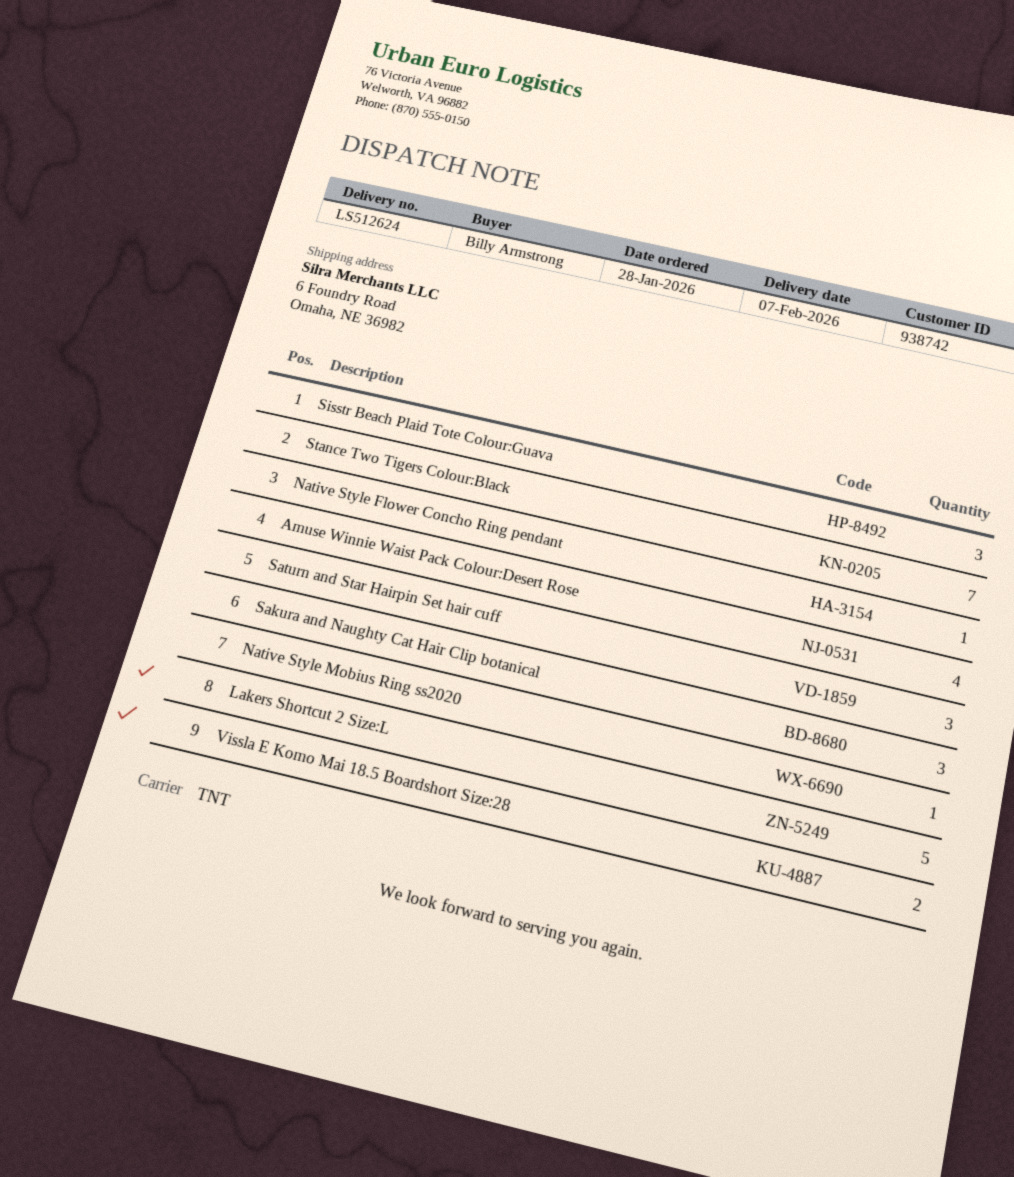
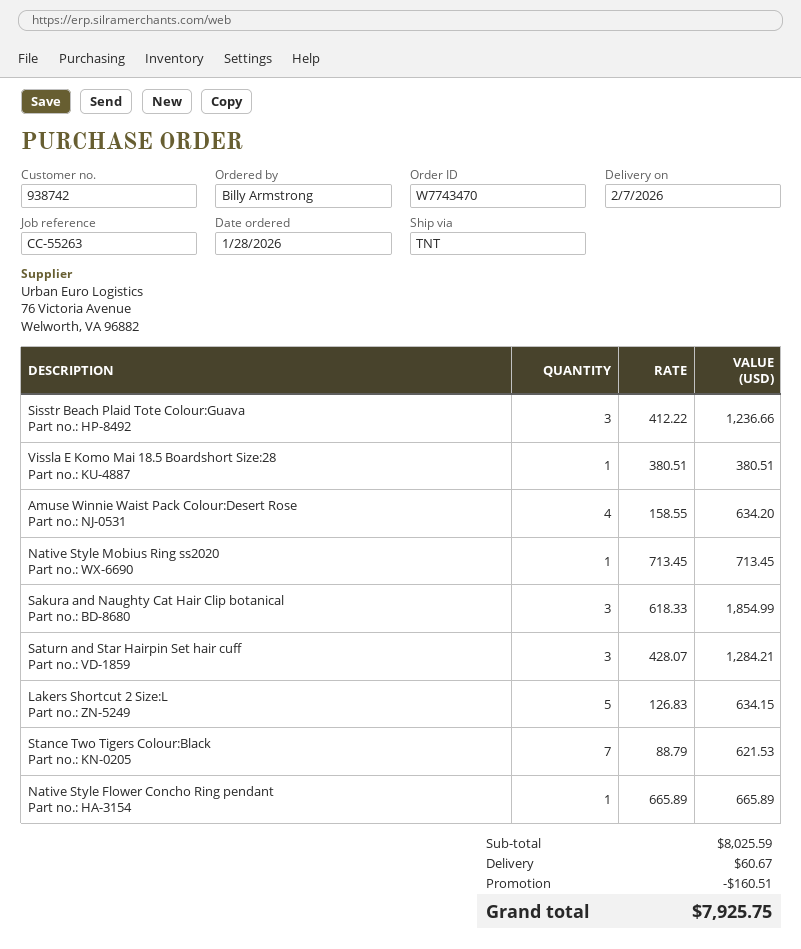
Vissla E Komo Mai 18.5 Boardshort Size:28: 2 -> 1

